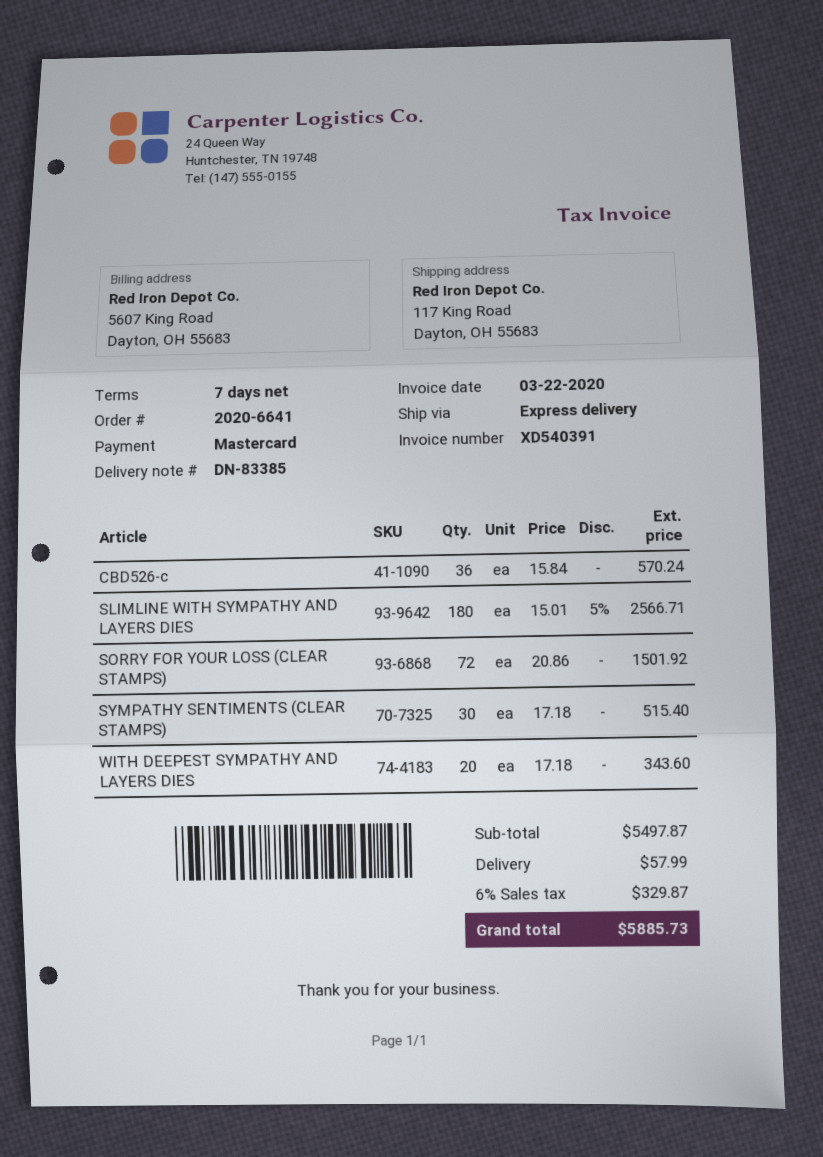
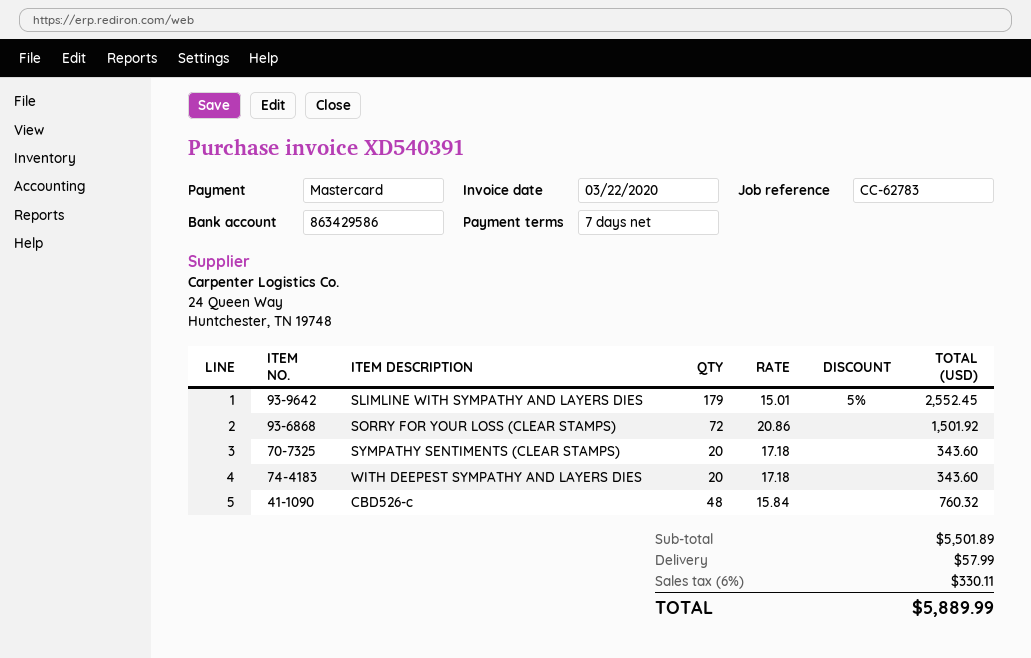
CBD526-c: 36 x 15.84 = 570.24 -> 48 x 15.84 = 760.32
SLIMLINE WITH SYMPATHY AND LAYERS DIES: 180 x 15.01 - 5% = 2566.71 -> 179 x 15.01 - 5% = 2552.45
SYMPATHY SENTIMENTS (CLEAR STAMPS): 30 x 17.18 = 515.40 -> 20 x 17.18 = 343.60
subtotal: 5497.87 -> 5501.89
tax: 6% = 329.87 -> 6% = 330.11
total: 5885.73 -> 5889.99

